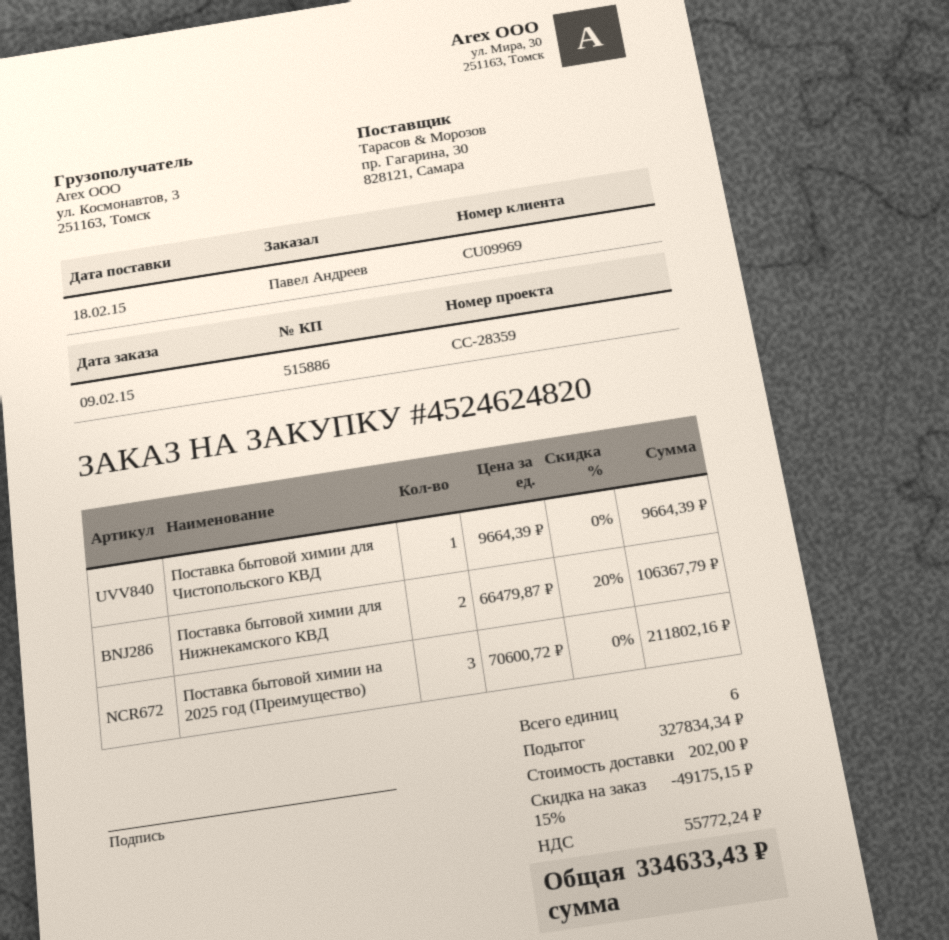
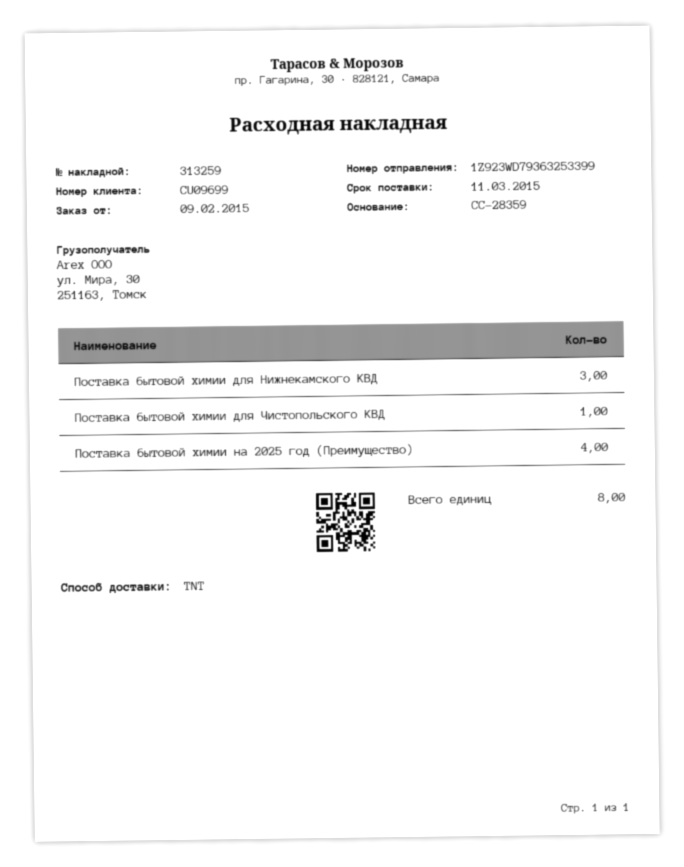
delivery date: 2015-02-18 -> 2015-03-11
customer number: CU09969 -> CU09699
ship to: ул. Космонавтов, 3, 251163, Томск -> ул. Мира, 30, 251163, Томск
Поставка бытовой химии для Нижнекамского КВД: 2 -> 3
Поставка бытовой химии на 2025 год (Преимущество): 3 -> 4
total quantity: 6 -> 8

